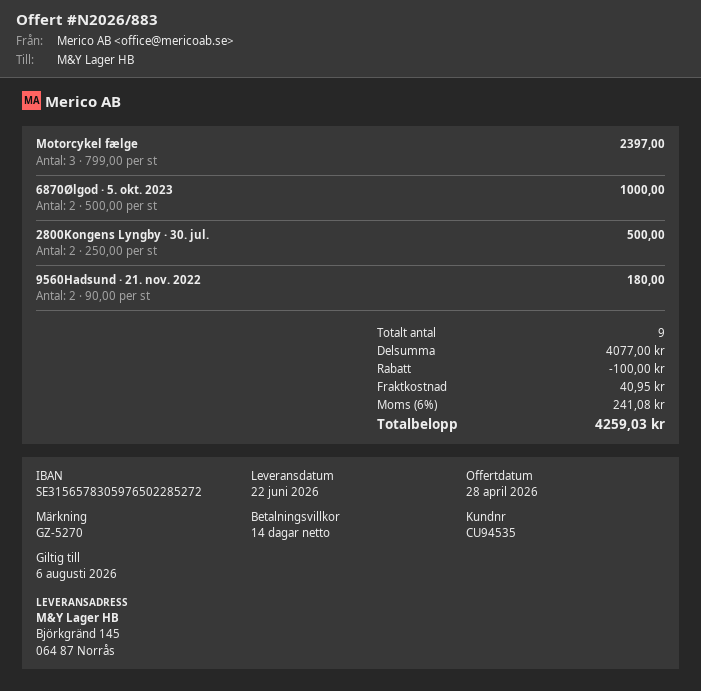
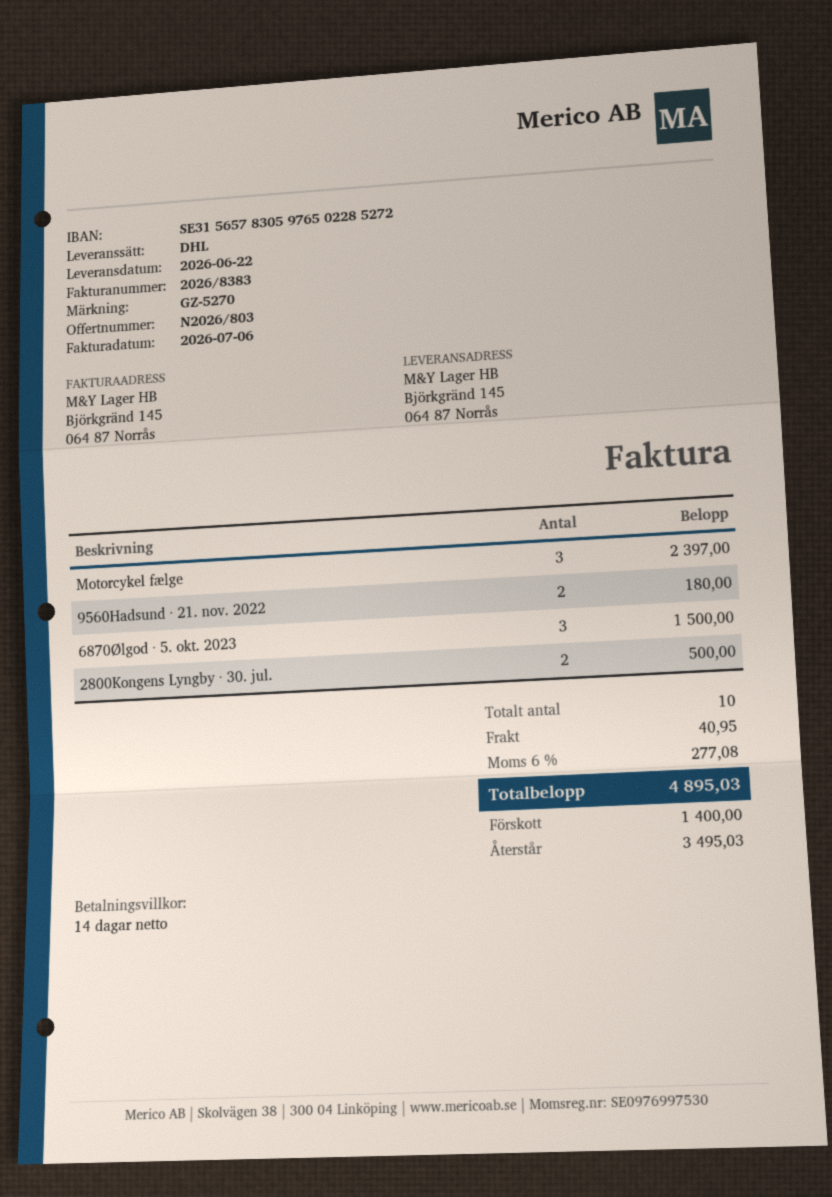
quote number: N2026/883 -> N2026/803
6870Ølgod · 5. okt. 2023: 2 for 1000.00 -> 3 for 1500.00
total quantity: 9 -> 10
discount: 100.00 -> none
tax: 6% = 241.08 -> 6% = 277.08
total: 4259.03 -> 4895.03

